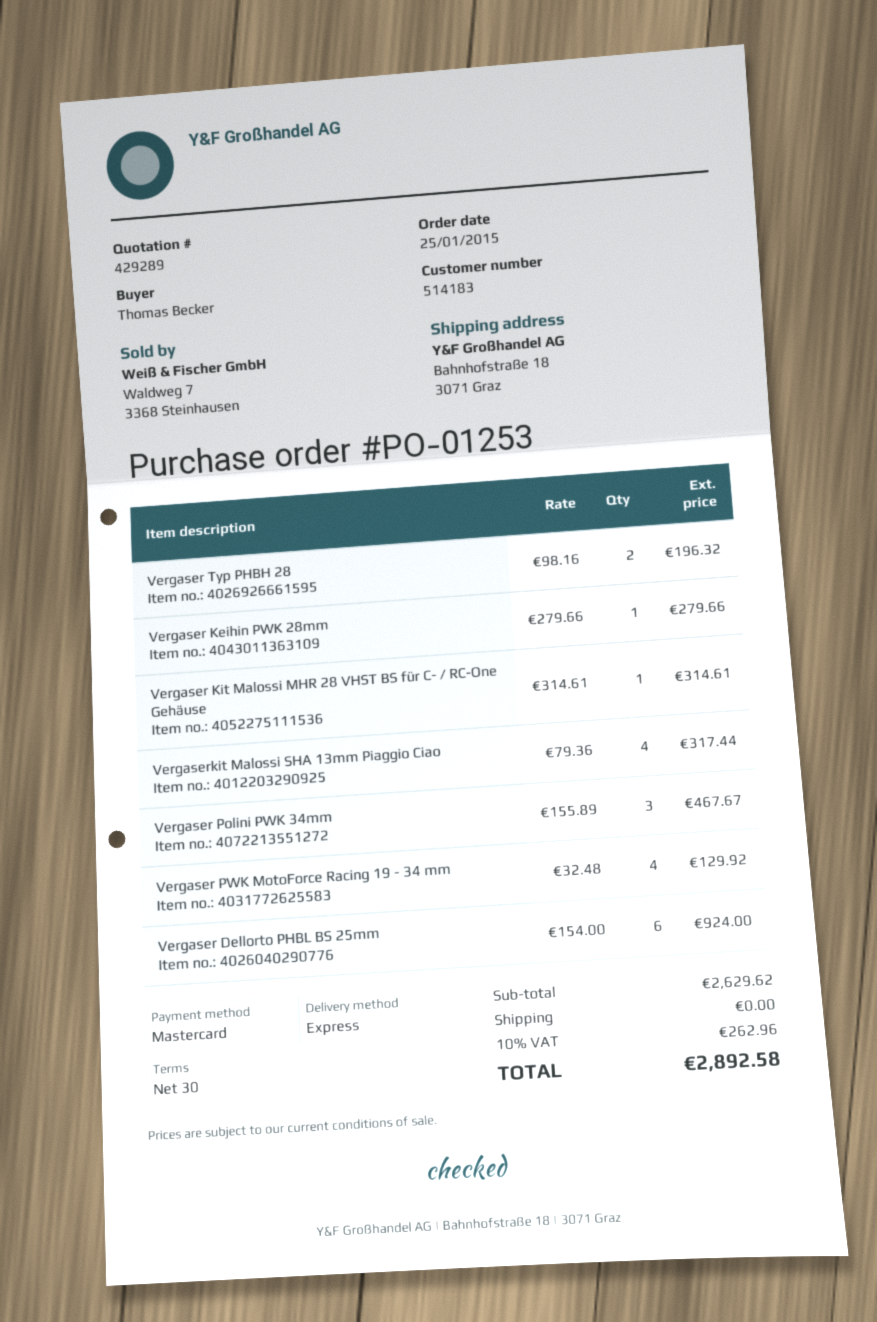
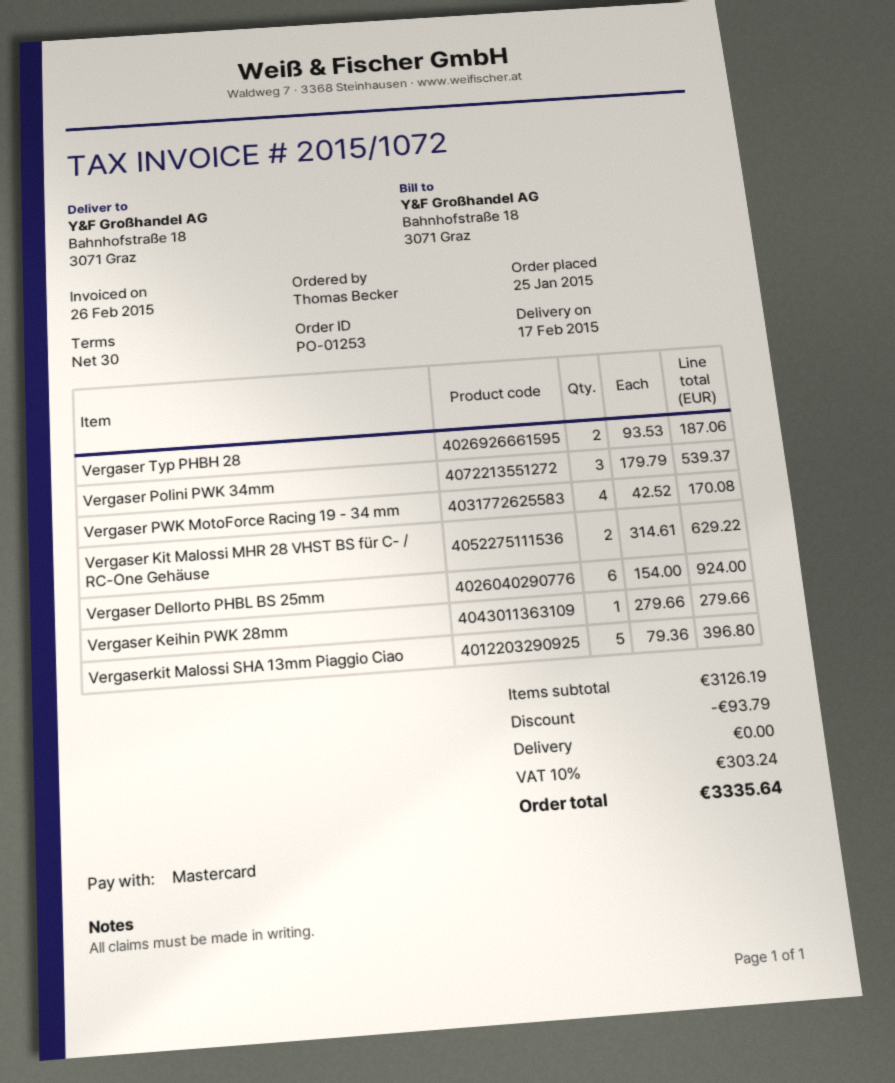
Vergaser Typ PHBH 28: 2 x 98.16 = 196.32 -> 2 x 93.53 = 187.06
Vergaser Kit Malossi MHR 28 VHST BS für C- / RC-One Gehäuse: 1 x 314.61 = 314.61 -> 2 x 314.61 = 629.22
Vergaserkit Malossi SHA 13mm Piaggio Ciao: 4 x 79.36 = 317.44 -> 5 x 79.36 = 396.80
Vergaser Polini PWK 34mm: 3 x 155.89 = 467.67 -> 3 x 179.79 = 539.37
Vergaser PWK MotoForce Racing 19 - 34 mm: 4 x 32.48 = 129.92 -> 4 x 42.52 = 170.08
subtotal: 2629.62 -> 3126.19
discount: none -> 93.79
tax: 10% = 262.96 -> 10% = 303.24
total: 2892.58 -> 3335.64

